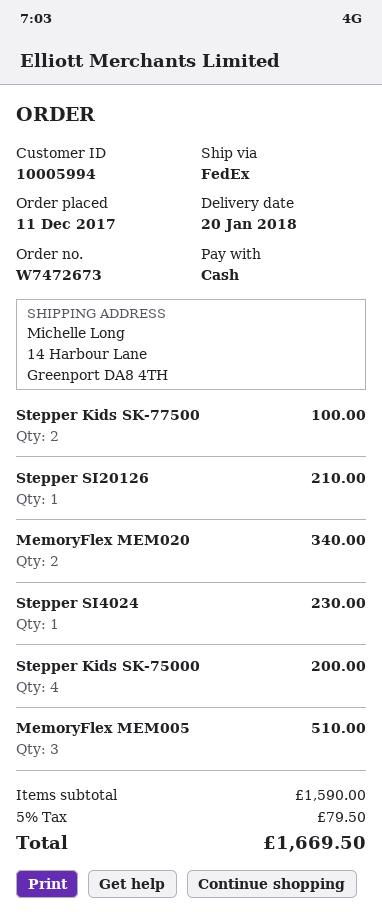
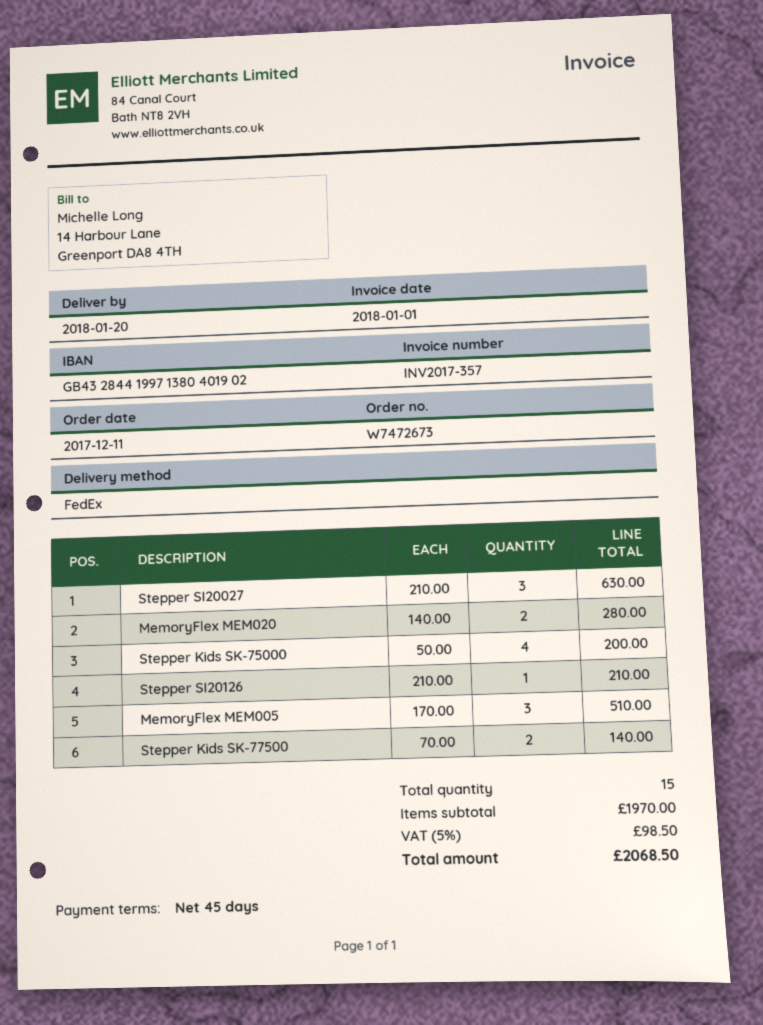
Stepper Kids SK-77500: 2 for 100.00 -> 2 for 140.00
MemoryFlex MEM020: 2 for 340.00 -> 2 for 280.00
Stepper SI4024: 1 for 230.00 -> none
Stepper SI20027: none -> 3 for 630.00
subtotal: 1590.00 -> 1970.00
tax: 5% = 79.50 -> 5% = 98.50
total: 1669.50 -> 2068.50

